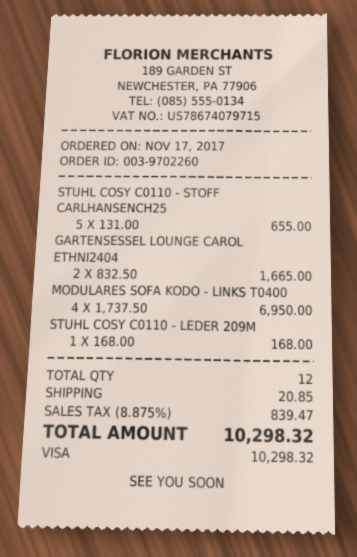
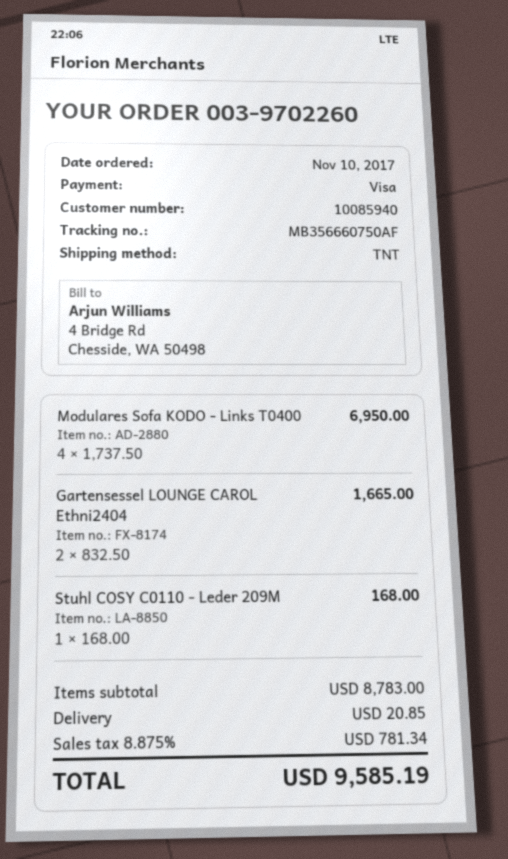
order date: 2017-11-17 -> 2017-11-10
STUHL COSY C0110 - STOFF CARLHANSENCH25: 5 x 131.00 = 655.00 -> none
tax: 8.875% = 839.47 -> 8.875% = 781.34
total: 10298.32 -> 9585.19

